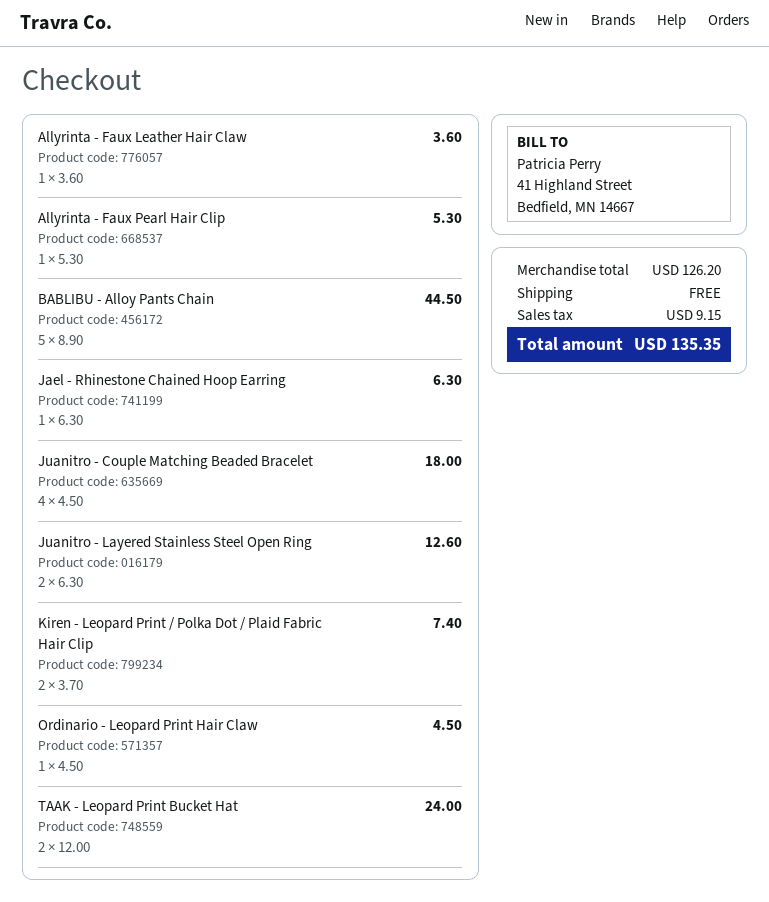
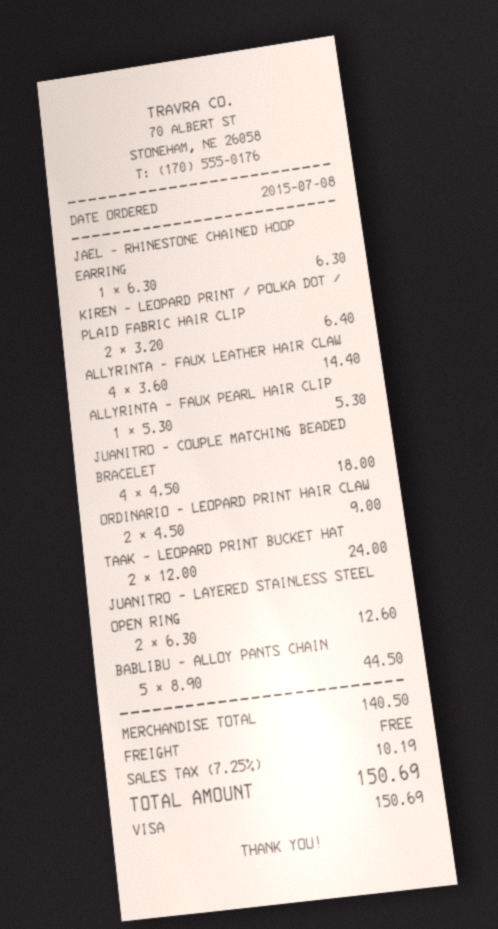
Allyrinta - Faux Leather Hair Claw: 1 x 3.60 = 3.60 -> 4 x 3.60 = 14.40
Kiren - Leopard Print / Polka Dot / Plaid Fabric Hair Clip: 2 x 3.70 = 7.40 -> 2 x 3.20 = 6.40
Ordinario - Leopard Print Hair Claw: 1 x 4.50 = 4.50 -> 2 x 4.50 = 9.00
subtotal: 126.20 -> 140.50
tax: 9.15 -> 10.19
total: 135.35 -> 150.69

